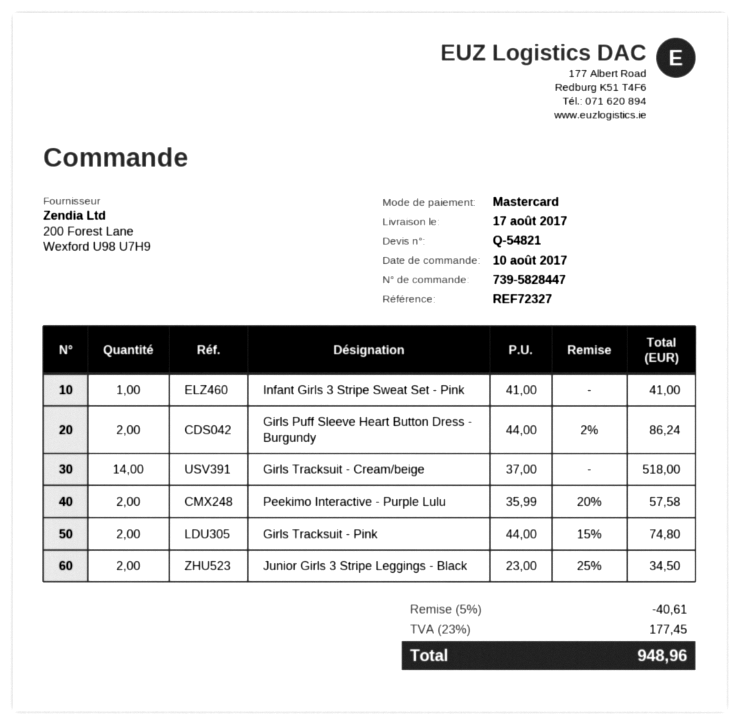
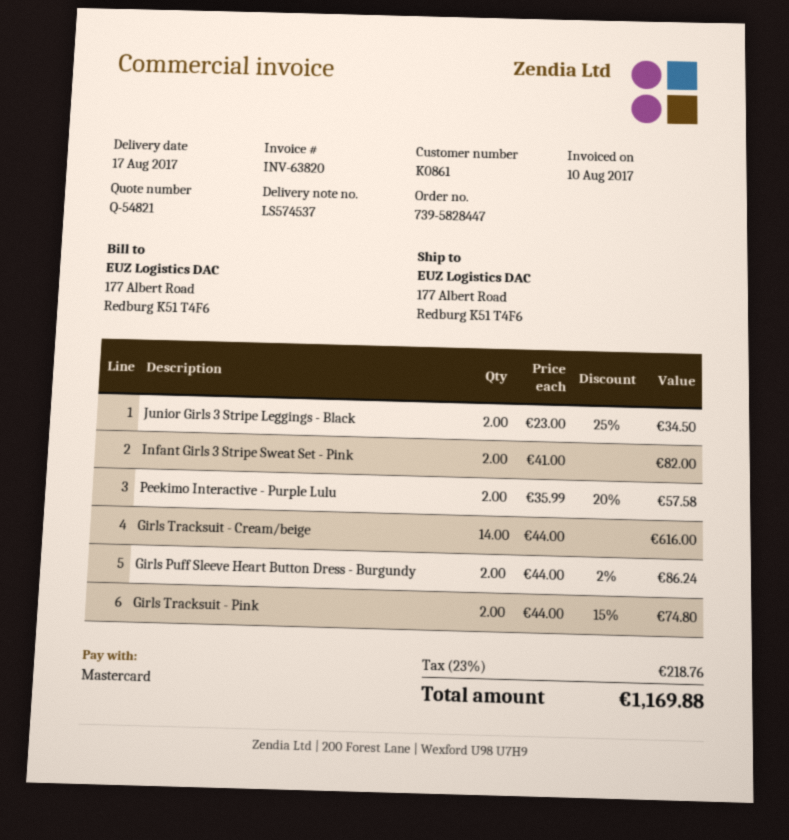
Infant Girls 3 Stripe Sweat Set - Pink: 1 x 41.00 = 41.00 -> 2 x 41.00 = 82.00
Girls Tracksuit - Cream/beige: 14 x 37.00 = 518.00 -> 14 x 44.00 = 616.00
discount: 5% = 40.61 -> none
tax: 23% = 177.45 -> 23% = 218.76
total: 948.96 -> 1169.88

